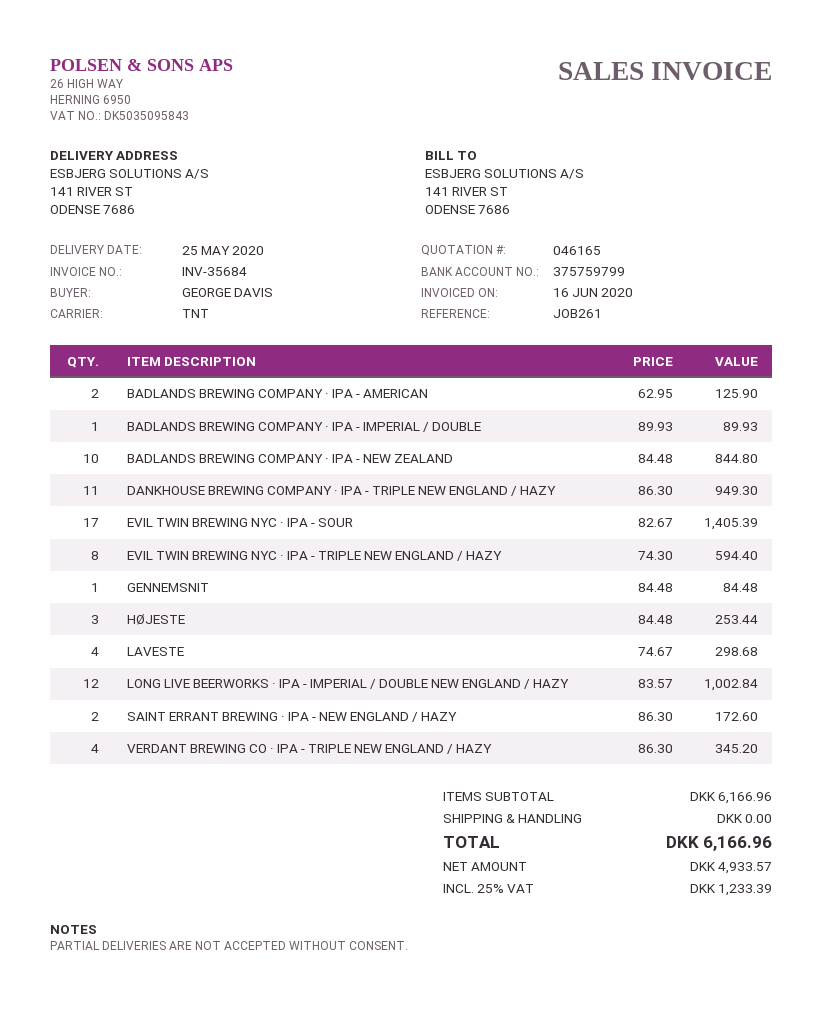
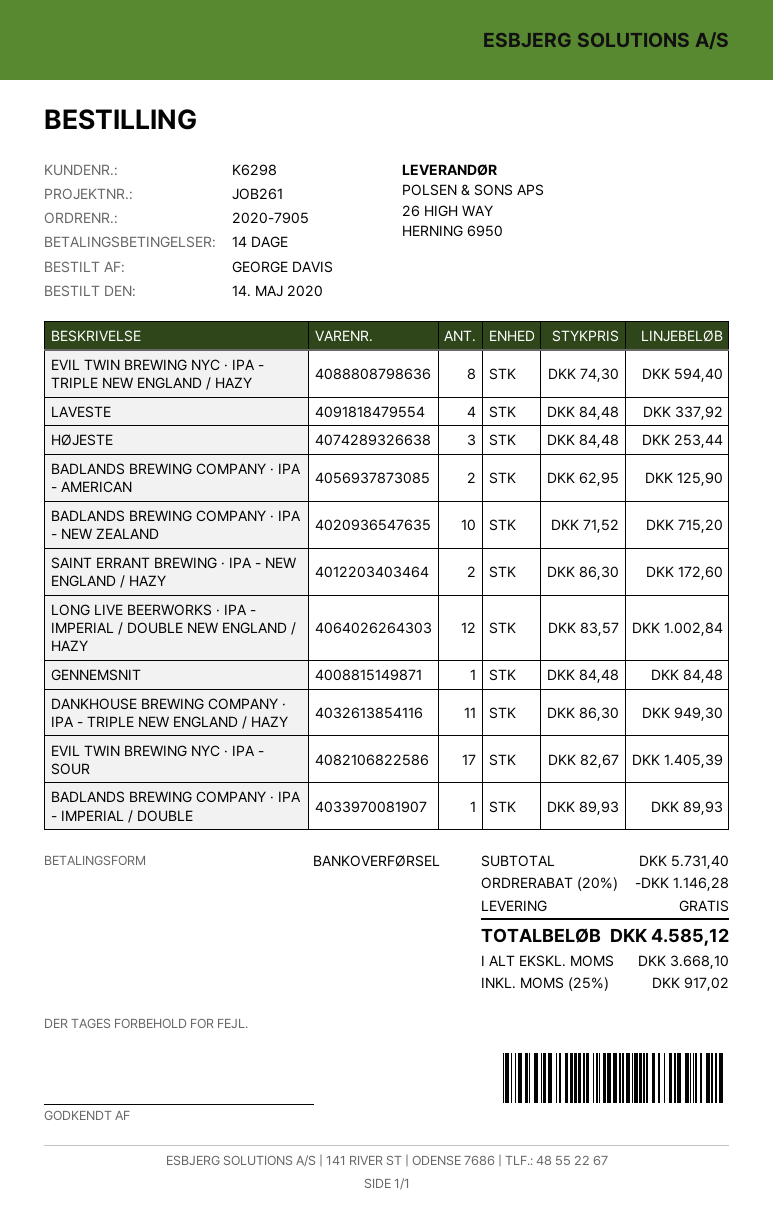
BADLANDS BREWING COMPANY · IPA - NEW ZEALAND: 10 x 84.48 = 844.80 -> 10 x 71.52 = 715.20
LAVESTE: 4 x 74.67 = 298.68 -> 4 x 84.48 = 337.92
VERDANT BREWING CO · IPA - TRIPLE NEW ENGLAND / HAZY: 4 x 86.30 = 345.20 -> none
subtotal: 6166.96 -> 5731.40
discount: none -> 20% = 1146.28
net: 4933.57 -> 3668.10
tax: 25% = 1233.39 -> 25% = 917.02
total: 6166.96 -> 4585.12

